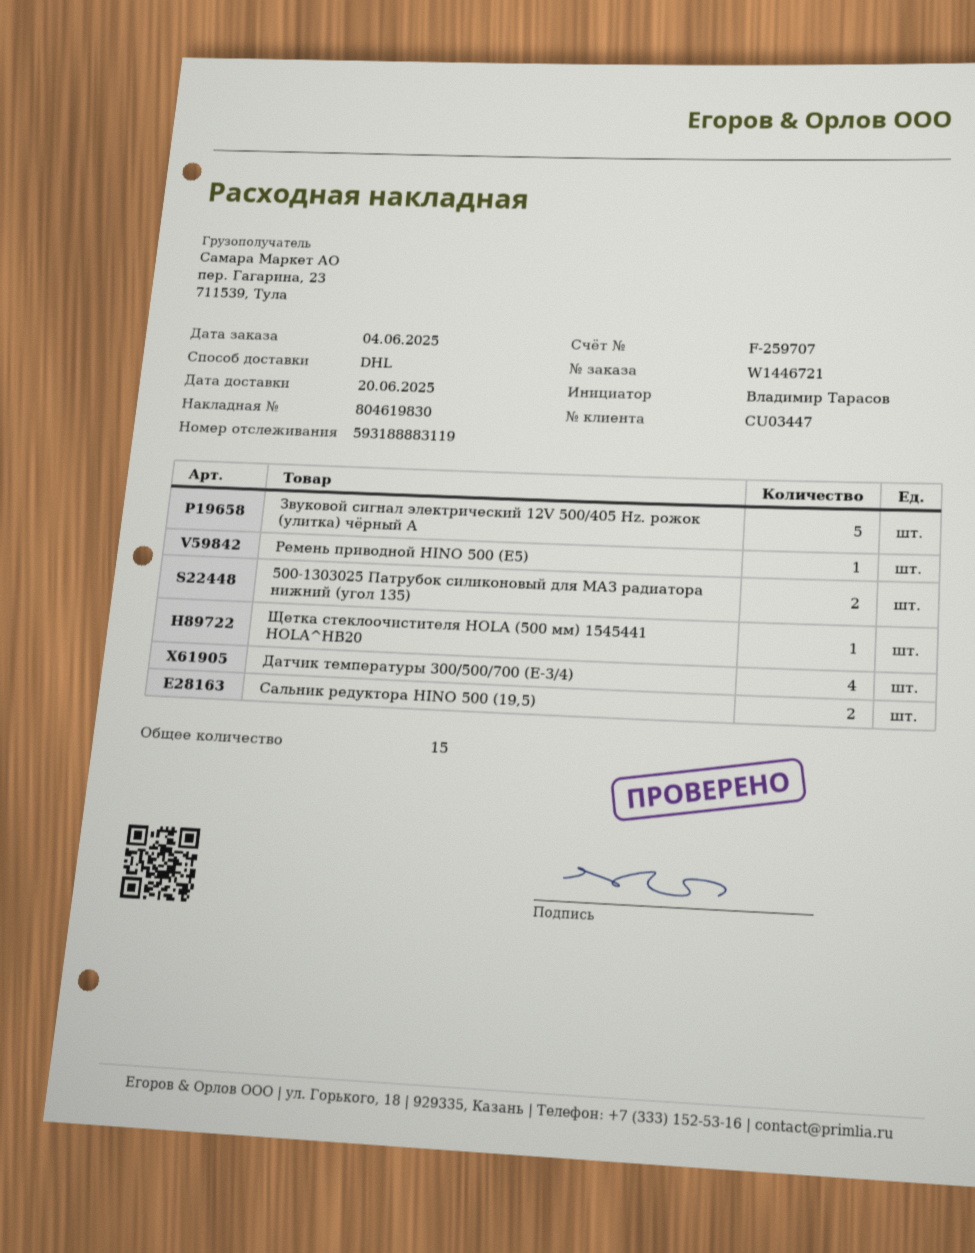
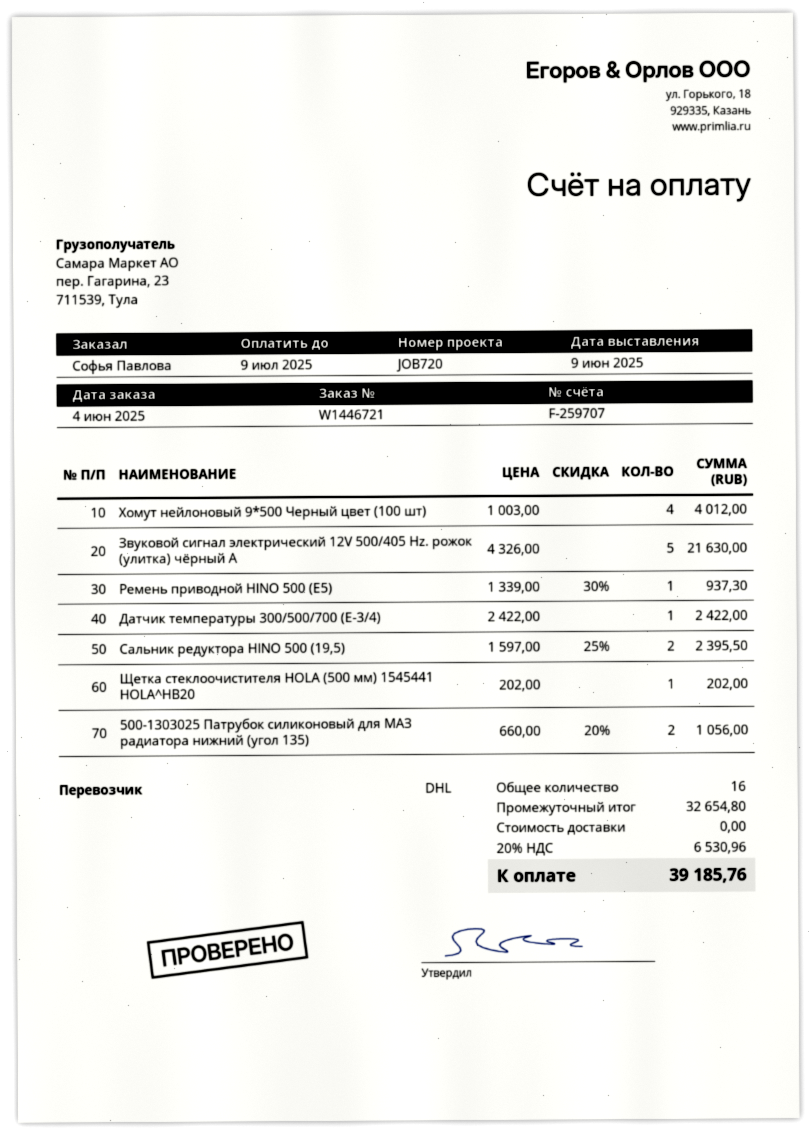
ordered by: Владимир Тарасов -> Софья Павлова
Датчик температуры 300/500/700 (Е-3/4): 4 -> 1
Хомут нейлоновый 9*500 Черный цвет (100 шт): none -> 4
total quantity: 15 -> 16

